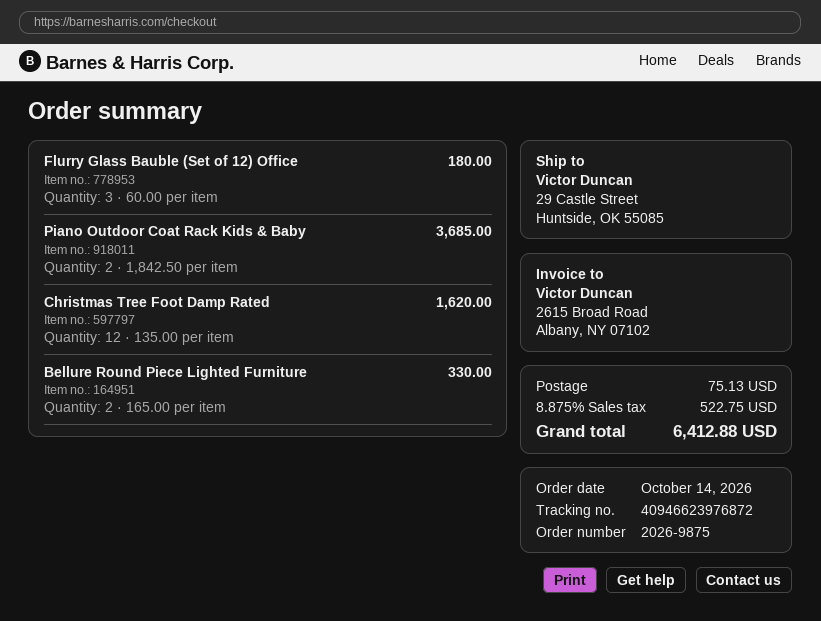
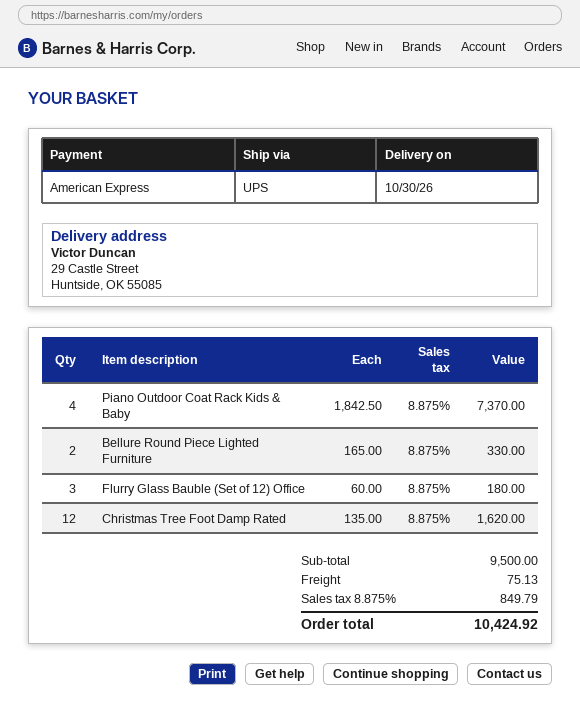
Piano Outdoor Coat Rack Kids & Baby: 2 x 1842.50 = 3685.00 -> 4 x 1842.50 = 7370.00
tax: 8.875% = 522.75 -> 8.875% = 849.79
total: 6412.88 -> 10424.92

